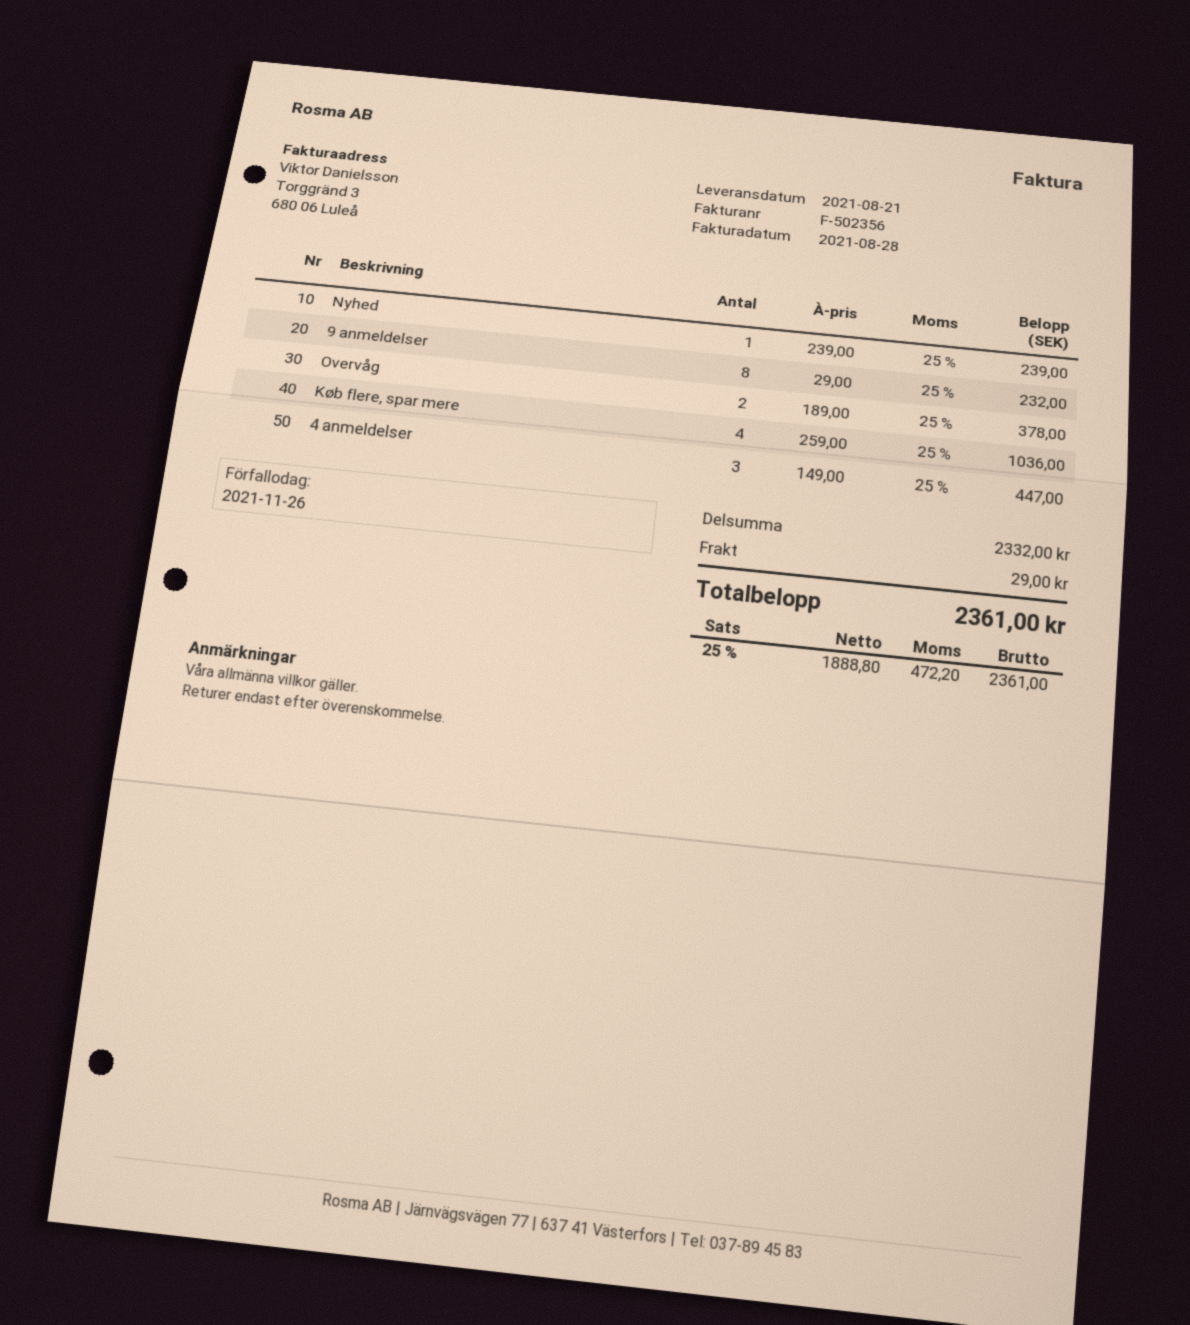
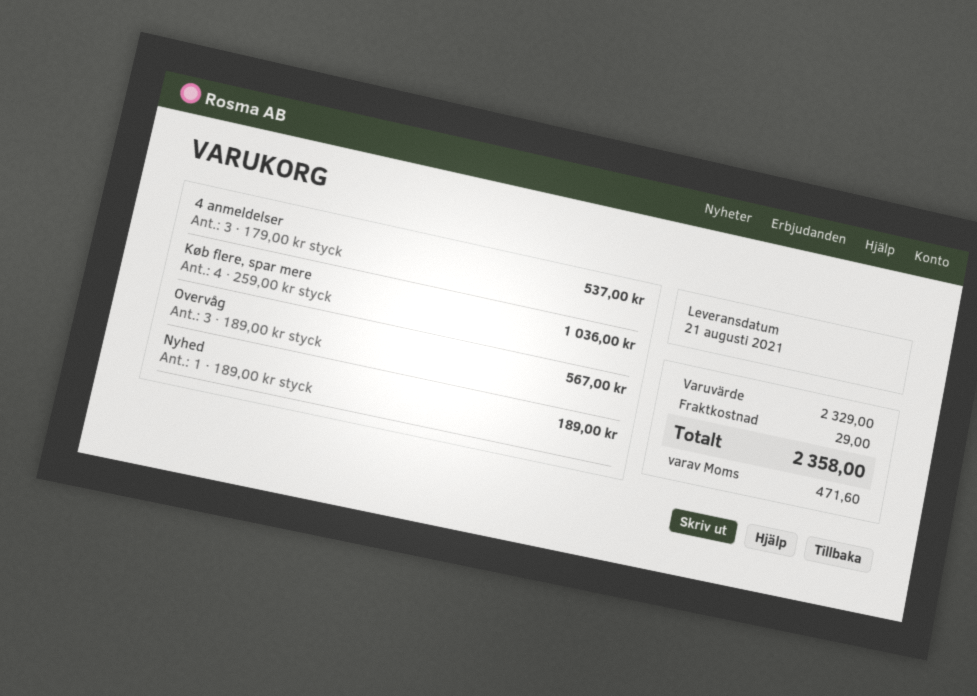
Nyhed: 1 x 239.00 = 239.00 -> 1 x 189.00 = 189.00
9 anmeldelser: 8 x 29.00 = 232.00 -> none
Overvåg: 2 x 189.00 = 378.00 -> 3 x 189.00 = 567.00
4 anmeldelser: 3 x 149.00 = 447.00 -> 3 x 179.00 = 537.00
subtotal: 2332.00 -> 2329.00
tax: 472.20 -> 471.60
total: 2361.00 -> 2358.00

